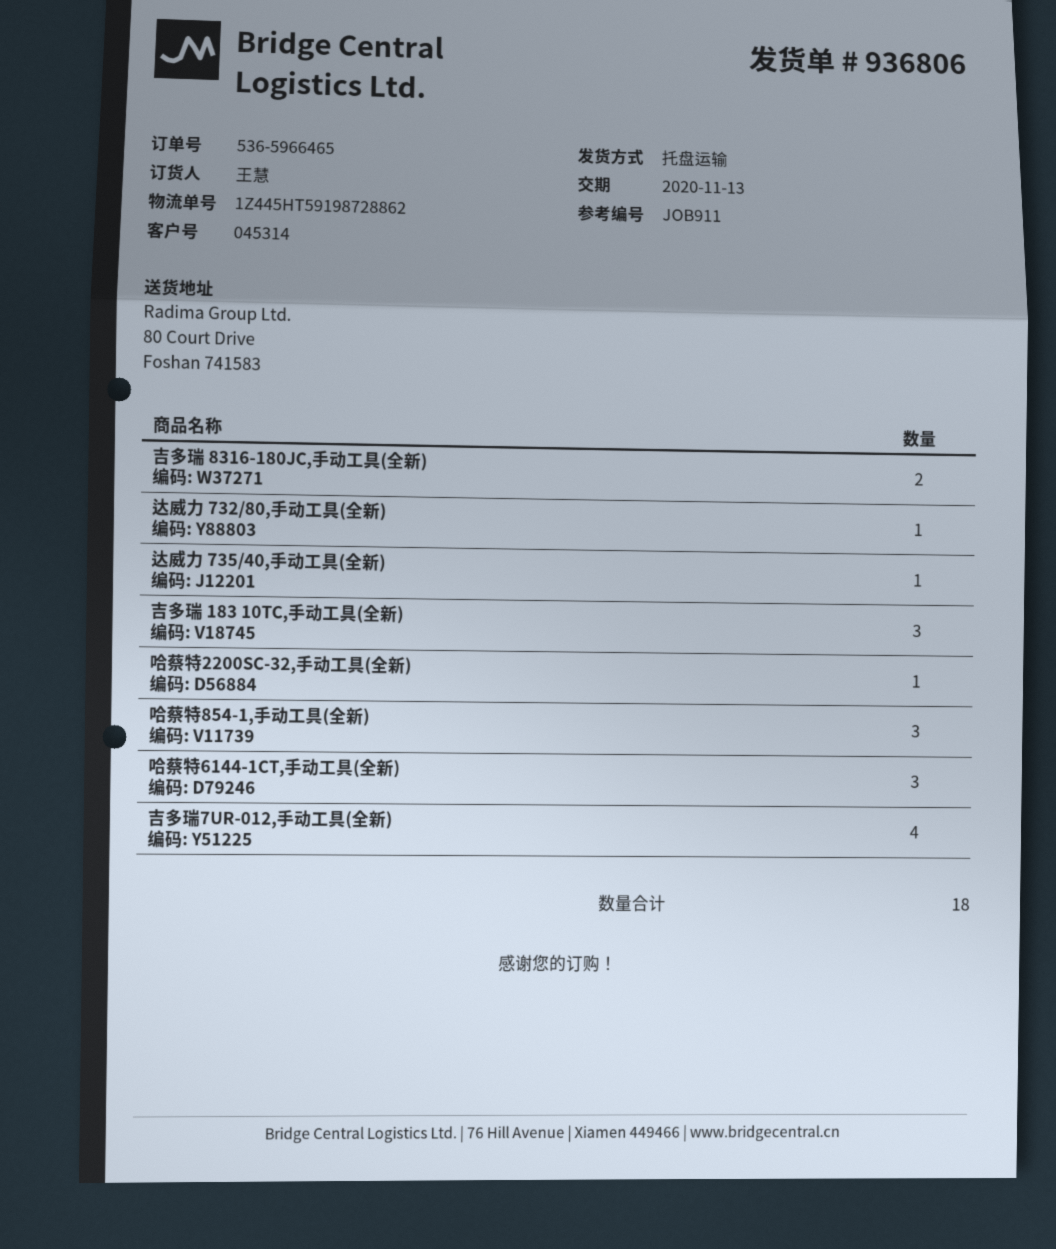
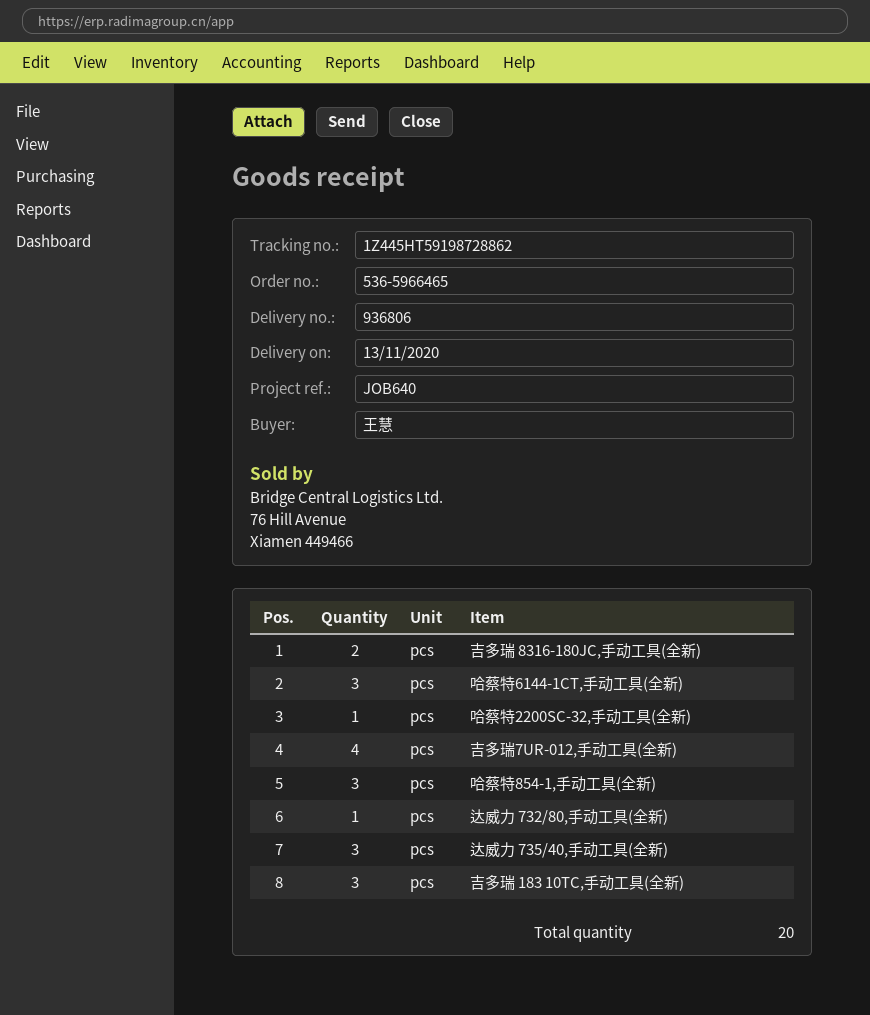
reference: JOB911 -> JOB640
达威力 735/40,手动工具(全新): 1 -> 3
total quantity: 18 -> 20

